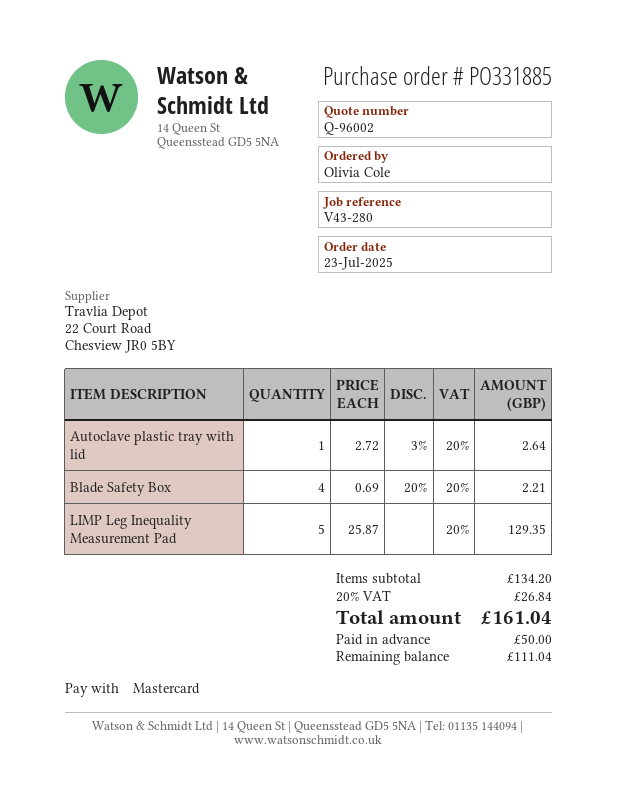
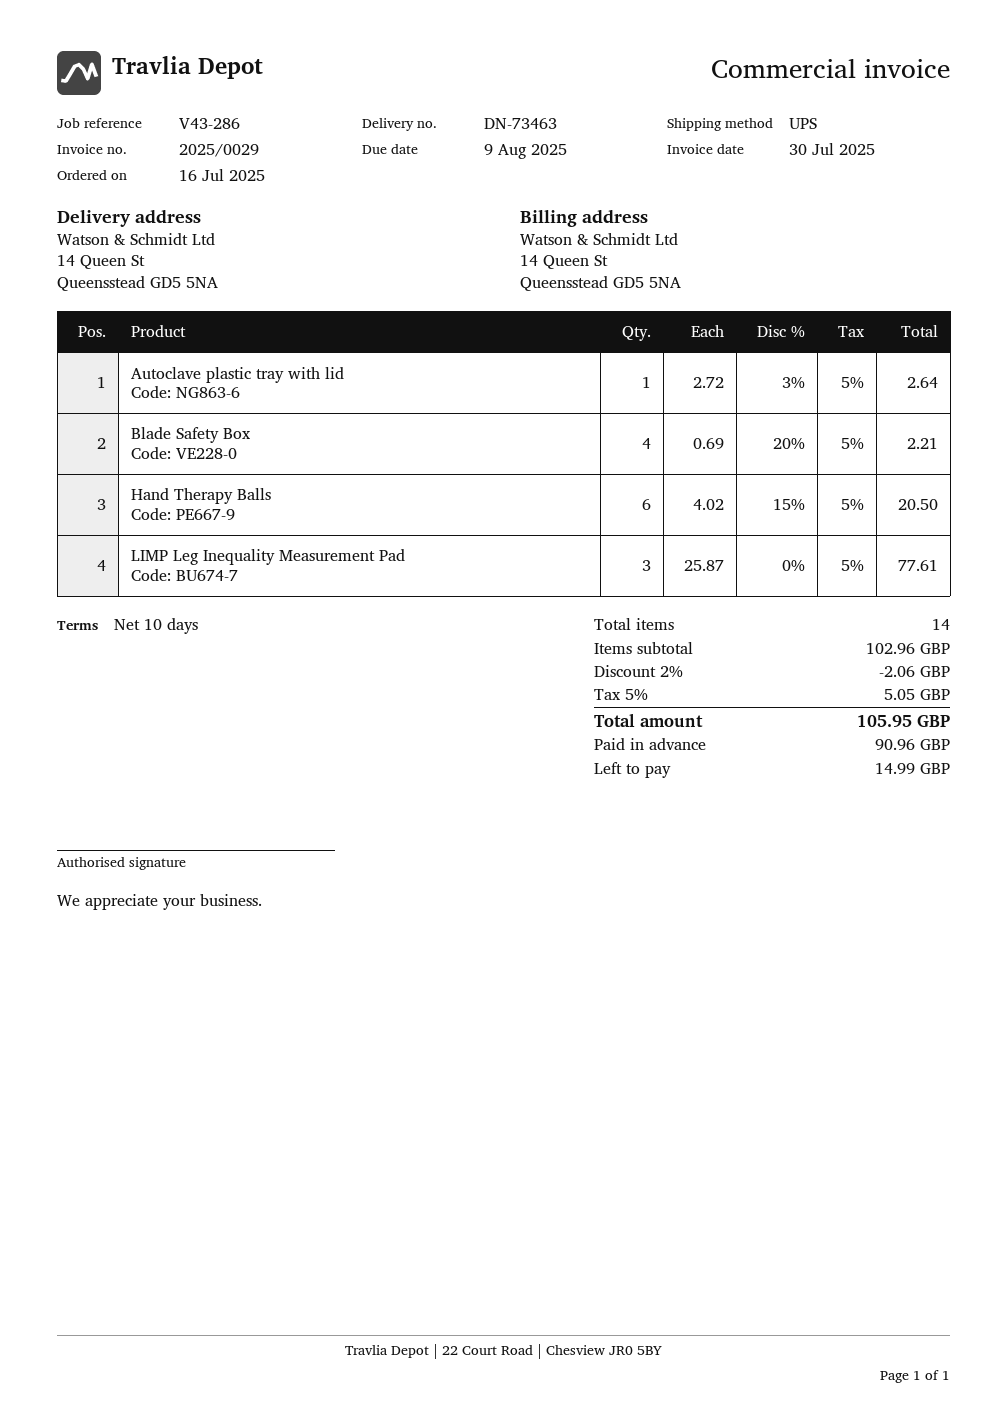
order date: 2025-07-23 -> 2025-07-16
reference: V43-280 -> V43-286
LIMP Leg Inequality Measurement Pad: 5 x 25.87 = 129.35 -> 3 x 25.87 = 77.61
Hand Therapy Balls: none -> 6 x 4.02 - 15% = 20.50
subtotal: 134.20 -> 102.96
discount: none -> 2% = 2.06
tax: 20% = 26.84 -> 5% = 5.05
total: 161.04 -> 105.95
deposit: 50.00 -> 90.96
balance: 111.04 -> 14.99

